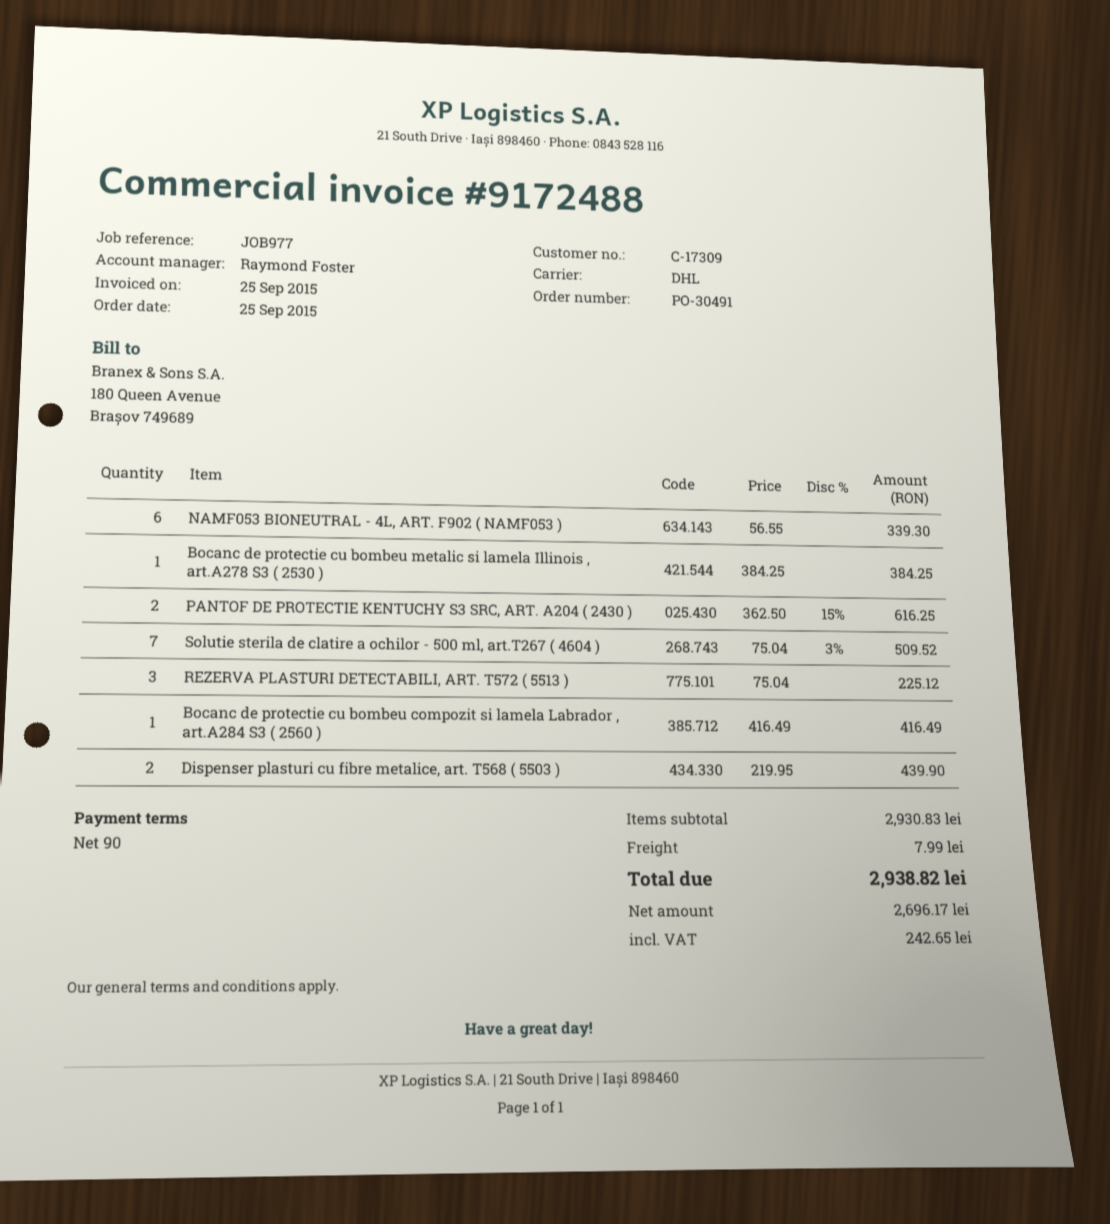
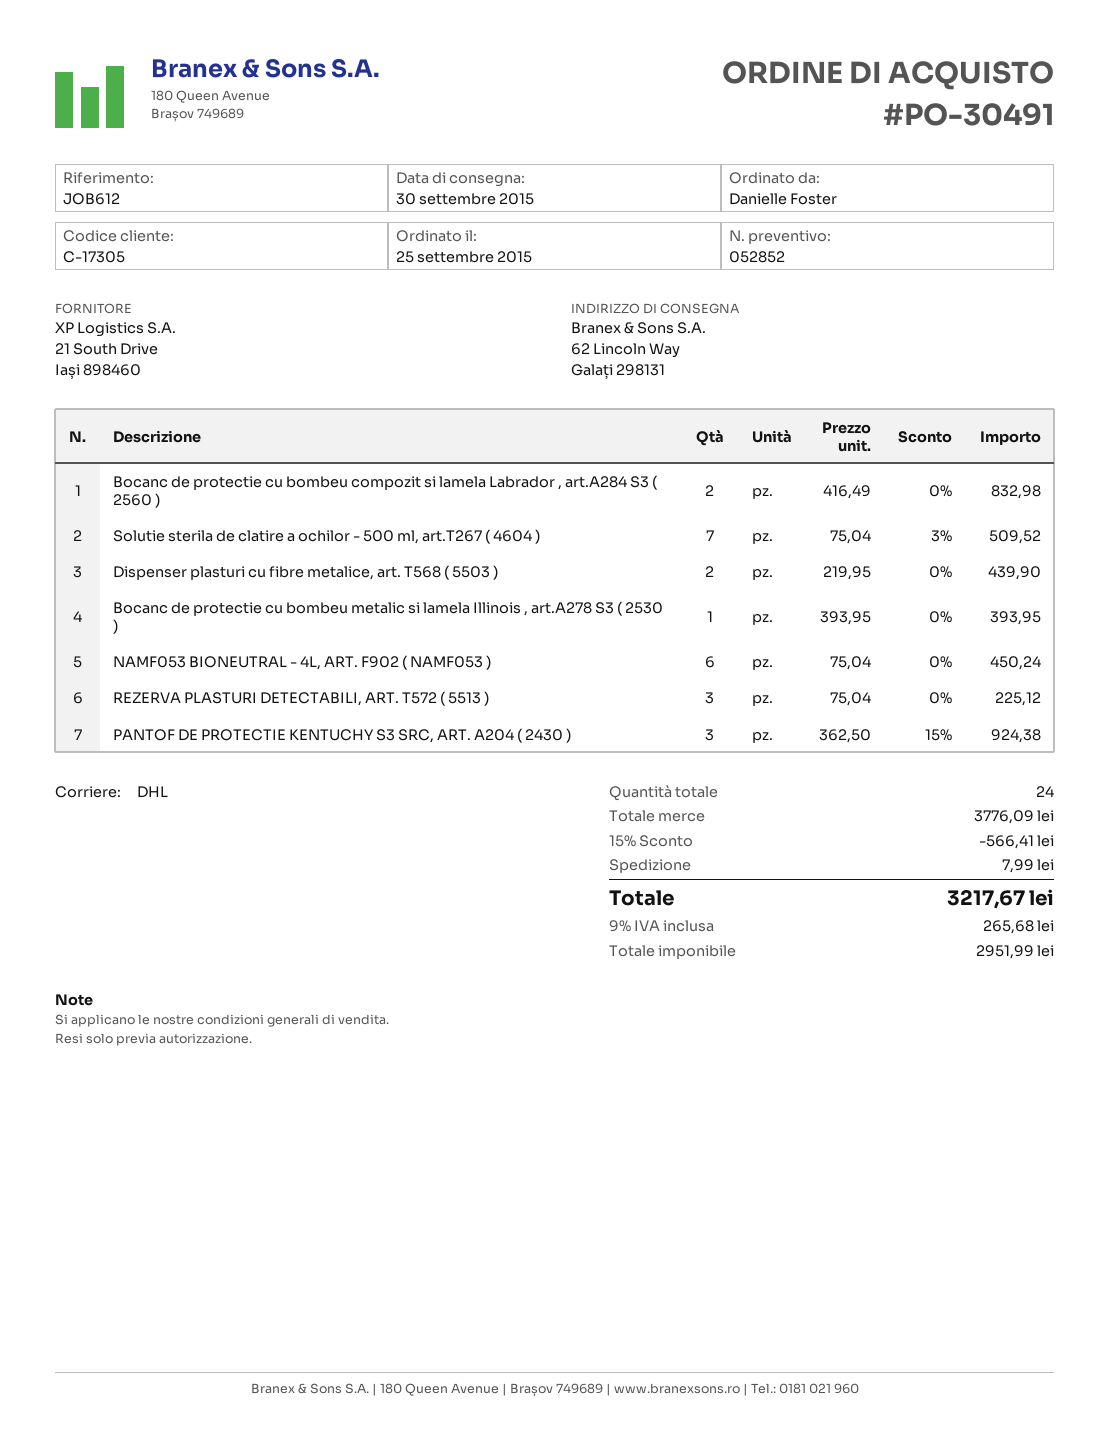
customer number: C-17309 -> C-17305
reference: JOB977 -> JOB612
NAMF053 BIONEUTRAL - 4L, ART. F902 ( NAMF053 ): 6 x 56.55 = 339.30 -> 6 x 75.04 = 450.24
Bocanc de protectie cu bombeu metalic si lamela Illinois , art.A278 S3 ( 2530 ): 1 x 384.25 = 384.25 -> 1 x 393.95 = 393.95
PANTOF DE PROTECTIE KENTUCHY S3 SRC, ART. A204 ( 2430 ): 2 x 362.50 - 15% = 616.25 -> 3 x 362.50 - 15% = 924.38
Bocanc de protectie cu bombeu compozit si lamela Labrador , art.A284 S3 ( 2560 ): 1 x 416.49 = 416.49 -> 2 x 416.49 = 832.98
subtotal: 2930.83 -> 3776.09
discount: none -> 15% = 566.41
net: 2696.17 -> 2951.99
tax: 242.65 -> 265.68
total: 2938.82 -> 3217.67

